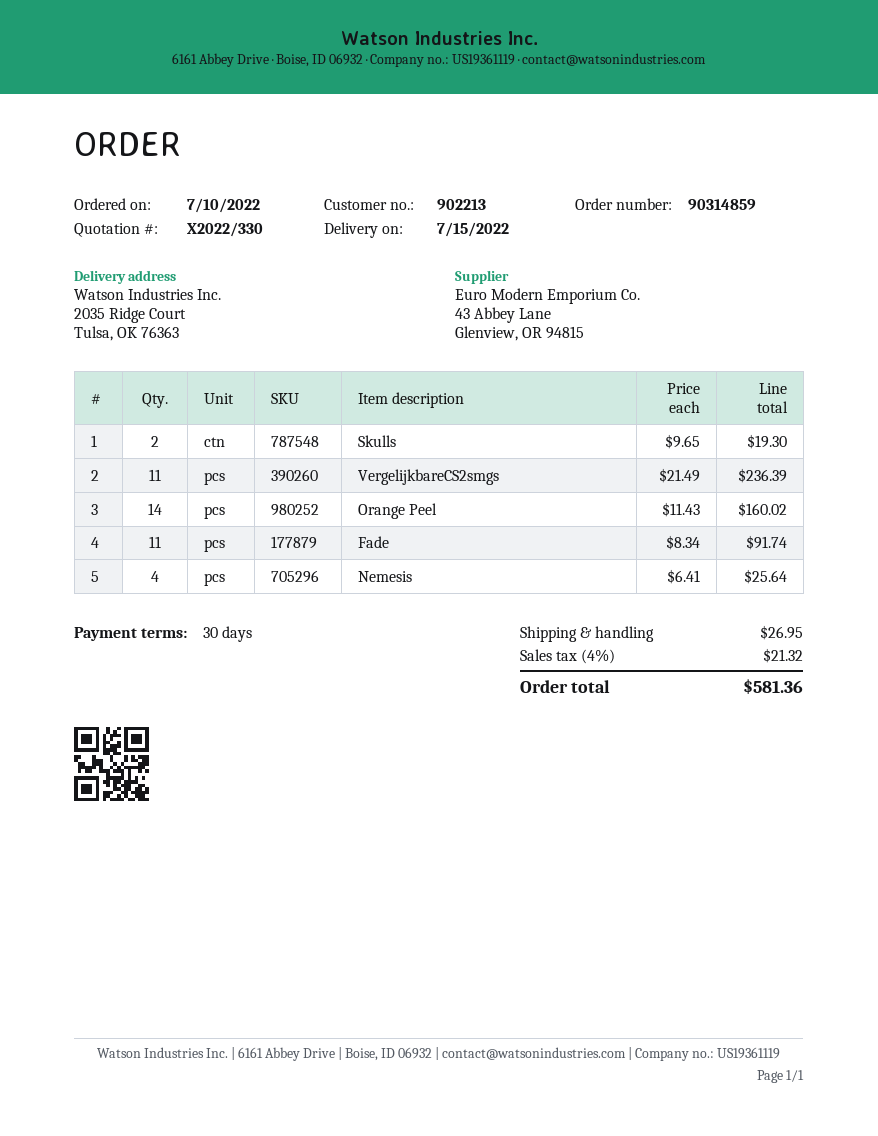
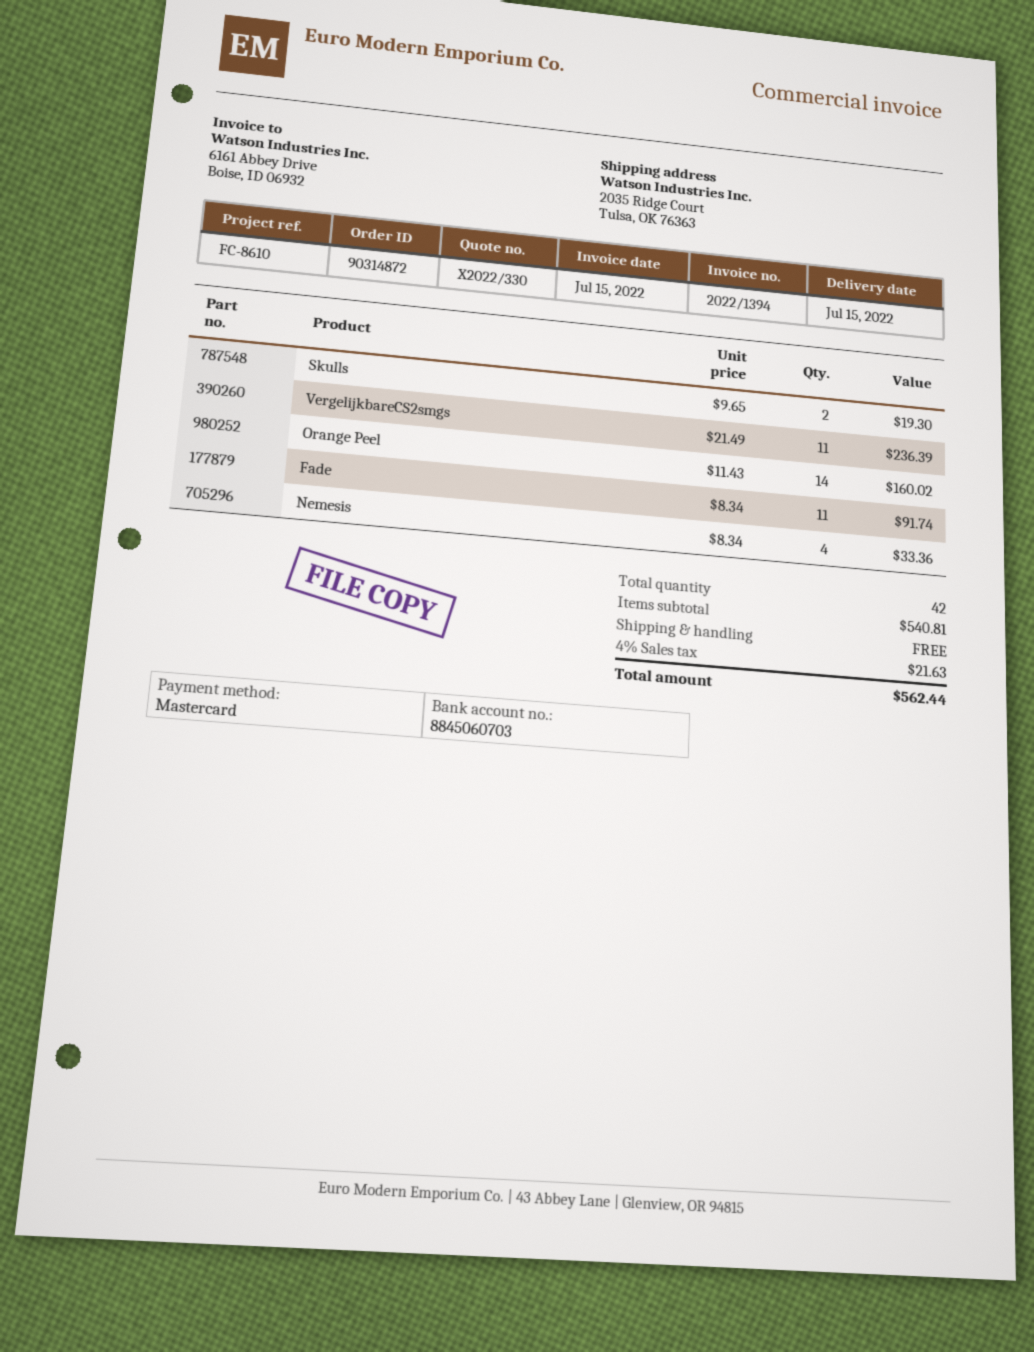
order number: 90314859 -> 90314872
Nemesis: 4 x 6.41 = 25.64 -> 4 x 8.34 = 33.36
shipping: 26.95 -> 0.00
tax: 4% = 21.32 -> 4% = 21.63
total: 581.36 -> 562.44

